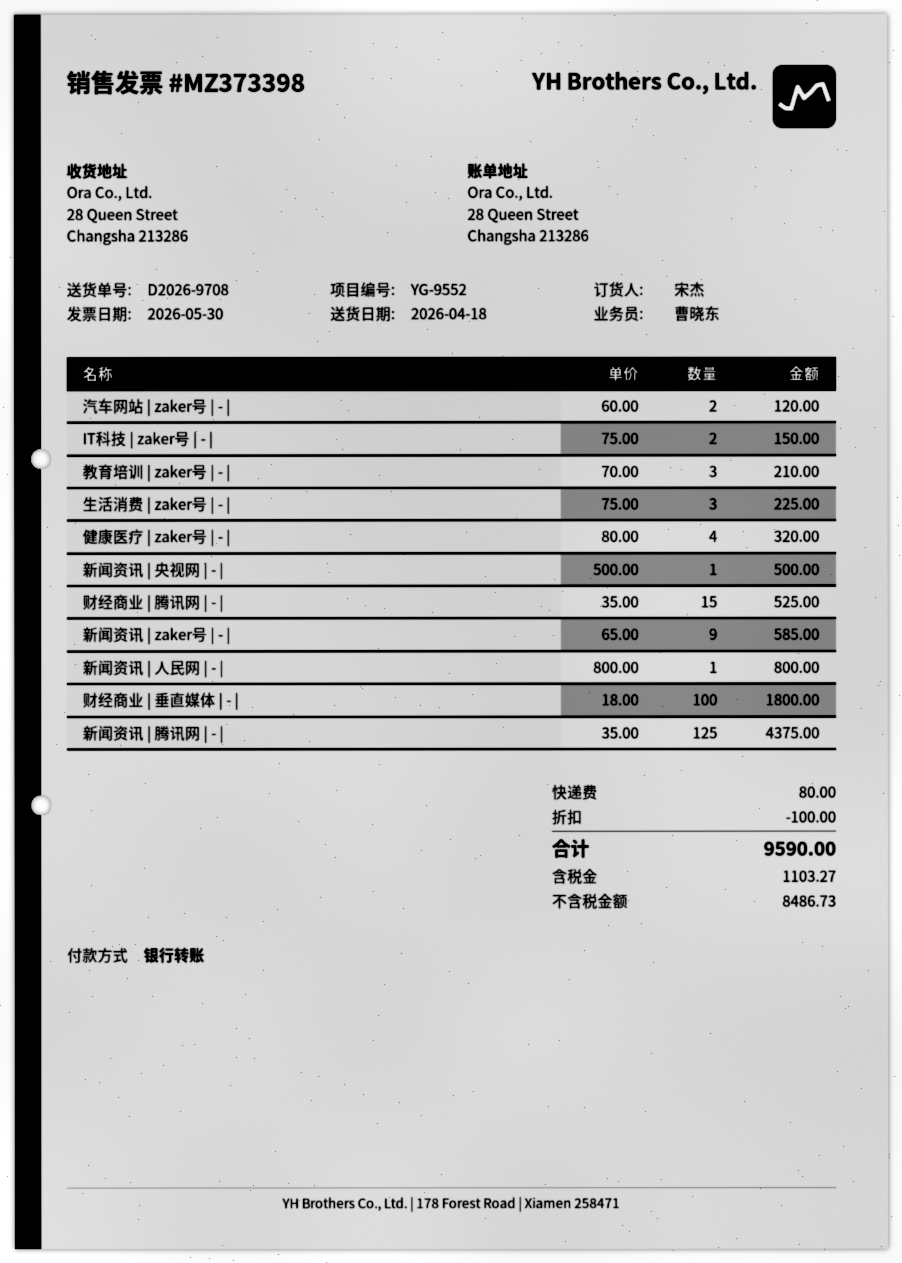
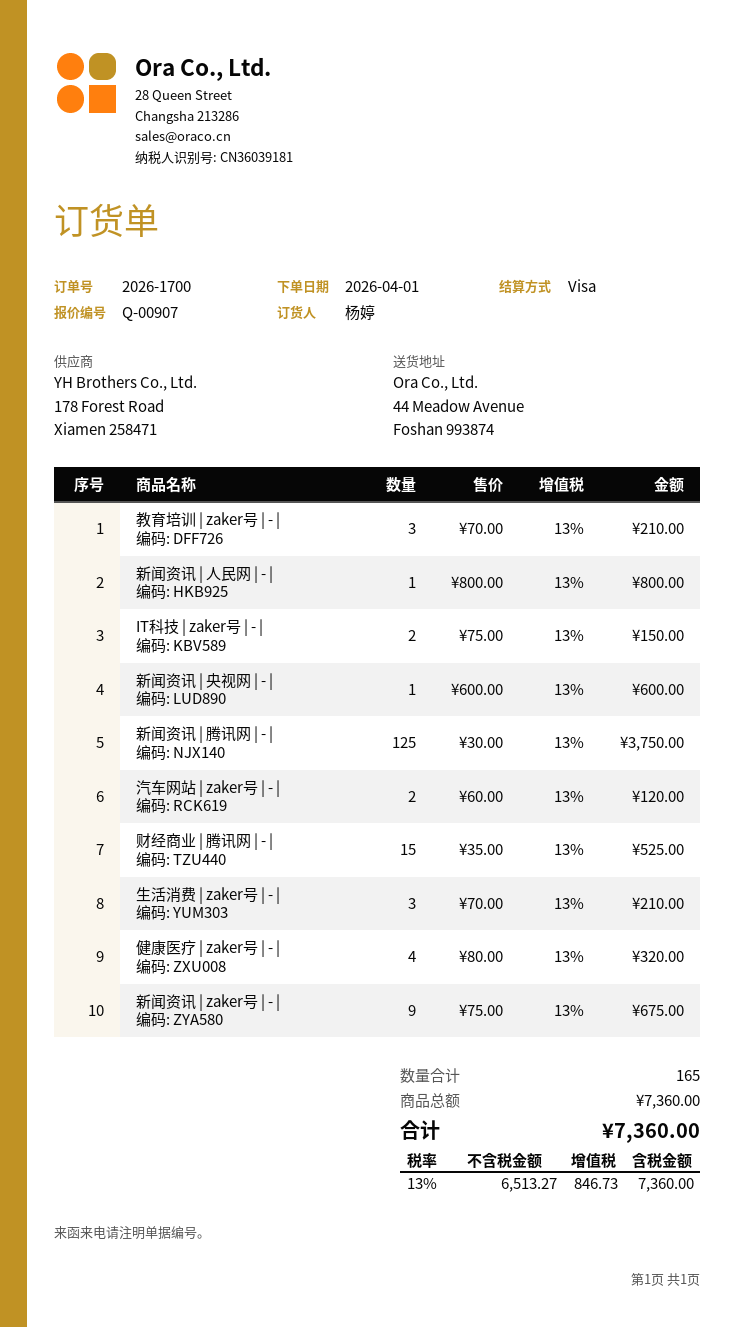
ordered by: 宋杰 -> 杨婷
payment method: bank transfer -> Visa
ship to: 28 Queen Street, Changsha 213286 -> 44 Meadow Avenue, Foshan 993874
生活消费 | zaker号 | - |: 3 x 75.00 = 225.00 -> 3 x 70.00 = 210.00
新闻资讯 | 央视网 | - |: 1 x 500.00 = 500.00 -> 1 x 600.00 = 600.00
新闻资讯 | zaker号 | - |: 9 x 65.00 = 585.00 -> 9 x 75.00 = 675.00
财经商业 | 垂直媒体 | - |: 100 x 18.00 = 1800.00 -> none
新闻资讯 | 腾讯网 | - |: 125 x 35.00 = 4375.00 -> 125 x 30.00 = 3750.00
discount: 100.00 -> none
shipping: 80.00 -> none
net: 8486.73 -> 6513.27
tax: 1103.27 -> 846.73
total: 9590.00 -> 7360.00

